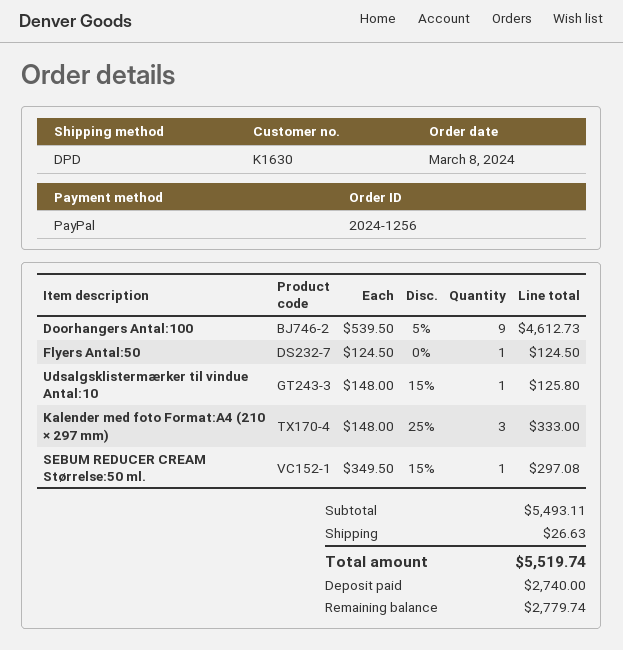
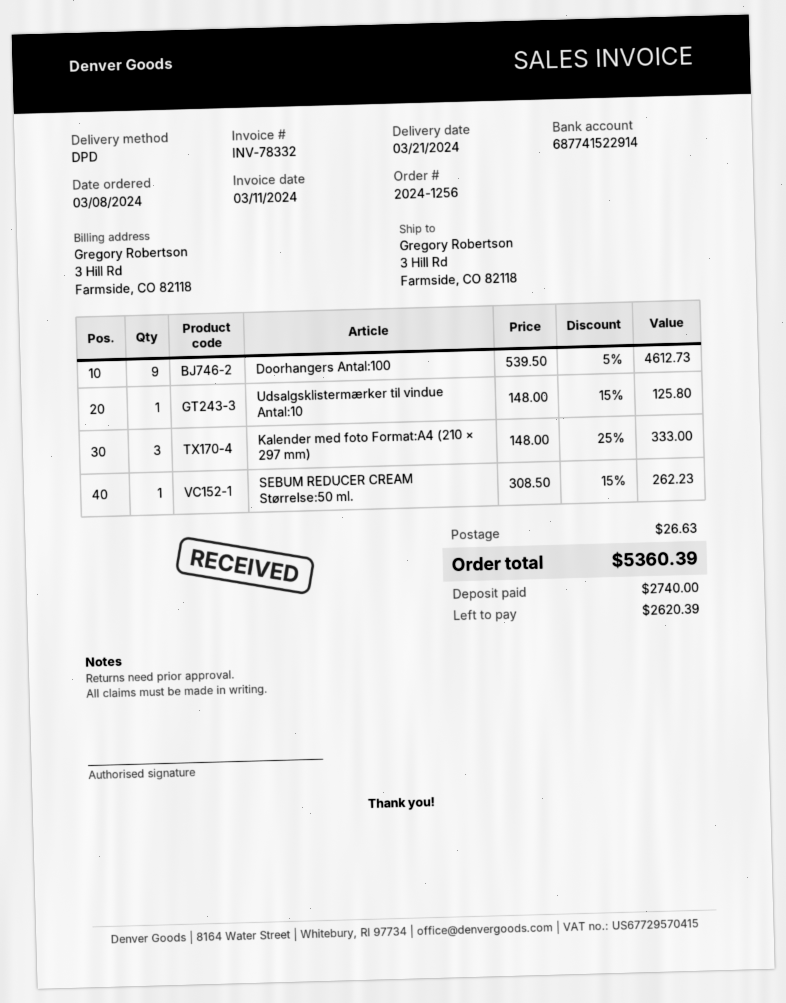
Flyers Antal:50: 1 x 124.50 = 124.50 -> none
SEBUM REDUCER CREAM Størrelse:50 ml.: 1 x 349.50 - 15% = 297.08 -> 1 x 308.50 - 15% = 262.23
total: 5519.74 -> 5360.39
balance: 2779.74 -> 2620.39

